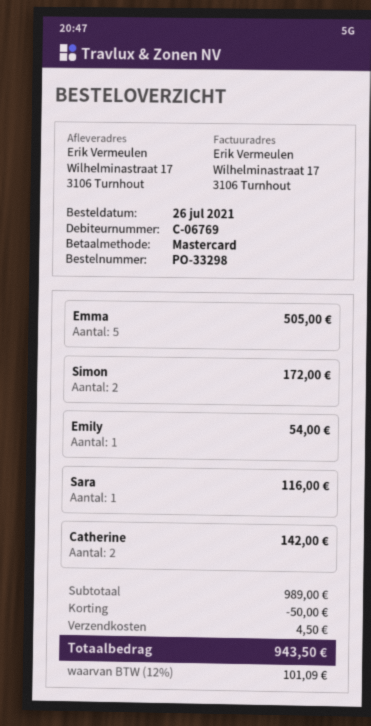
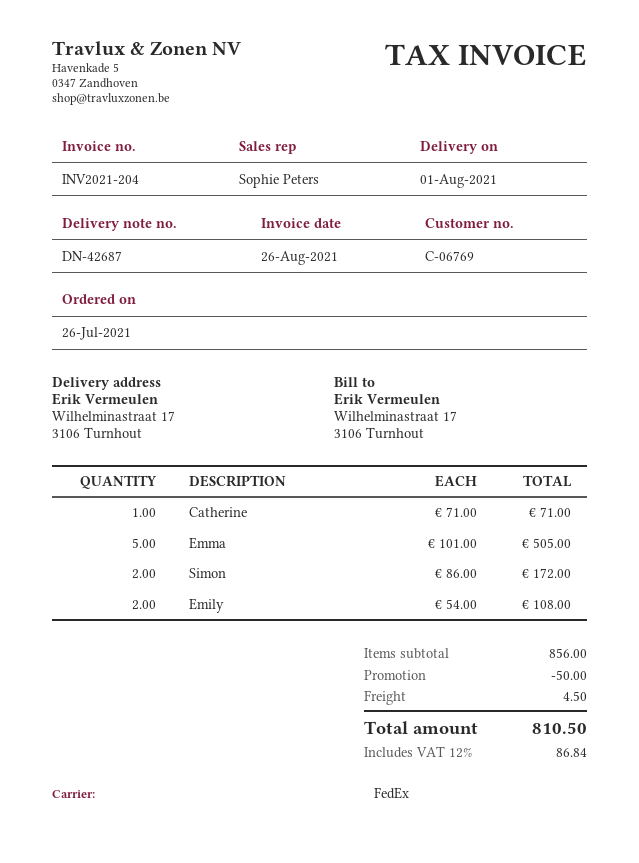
Emily: 1 for 54.00 -> 2 for 108.00
Sara: 1 for 116.00 -> none
Catherine: 2 for 142.00 -> 1 for 71.00
subtotal: 989.00 -> 856.00
tax: 12% = 101.09 -> 12% = 86.84
total: 943.50 -> 810.50

